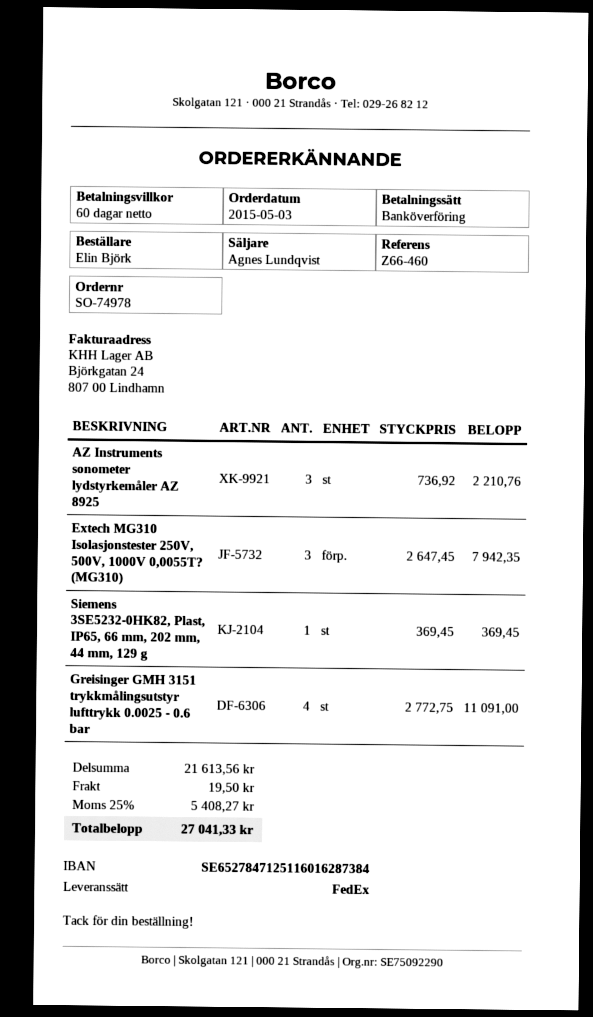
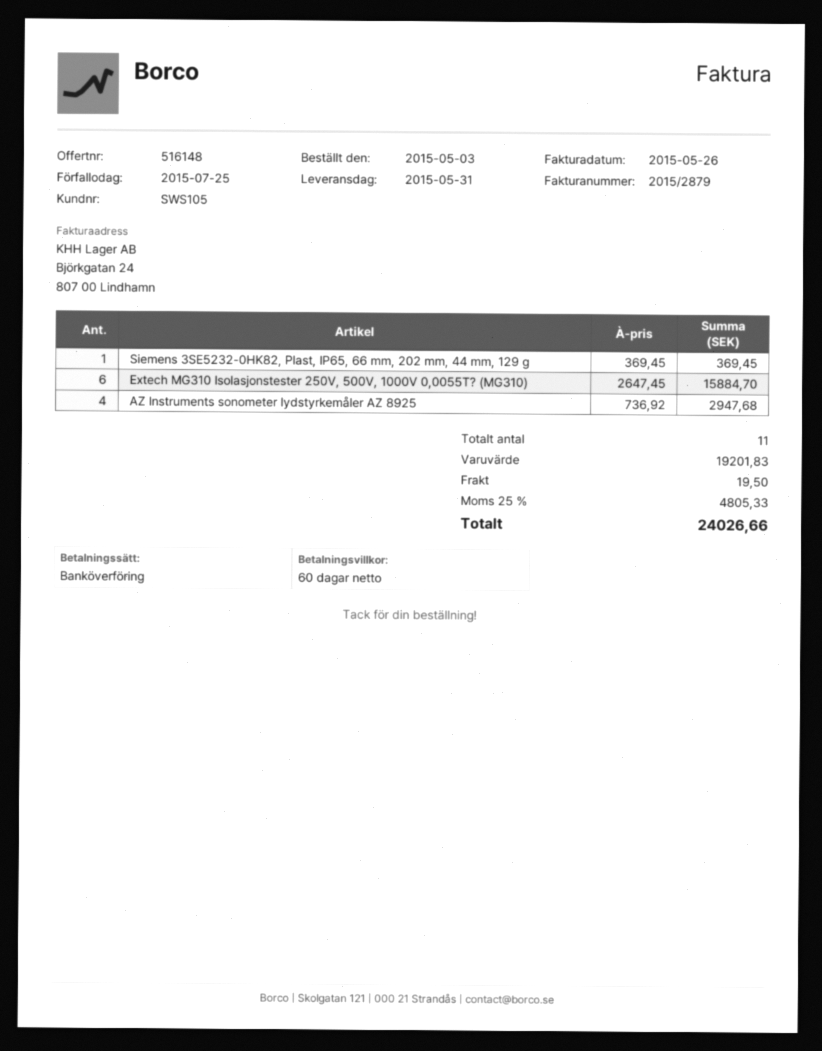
AZ Instruments sonometer lydstyrkemåler AZ 8925: 3 x 736.92 = 2210.76 -> 4 x 736.92 = 2947.68
Extech MG310 Isolasjonstester 250V, 500V, 1000V 0,0055T? (MG310): 3 x 2647.45 = 7942.35 -> 6 x 2647.45 = 15884.70
Greisinger GMH 3151 trykkmålingsutstyr lufttrykk 0.0025 - 0.6 bar: 4 x 2772.75 = 11091.00 -> none
subtotal: 21613.56 -> 19201.83
tax: 25% = 5408.27 -> 25% = 4805.33
total: 27041.33 -> 24026.66

